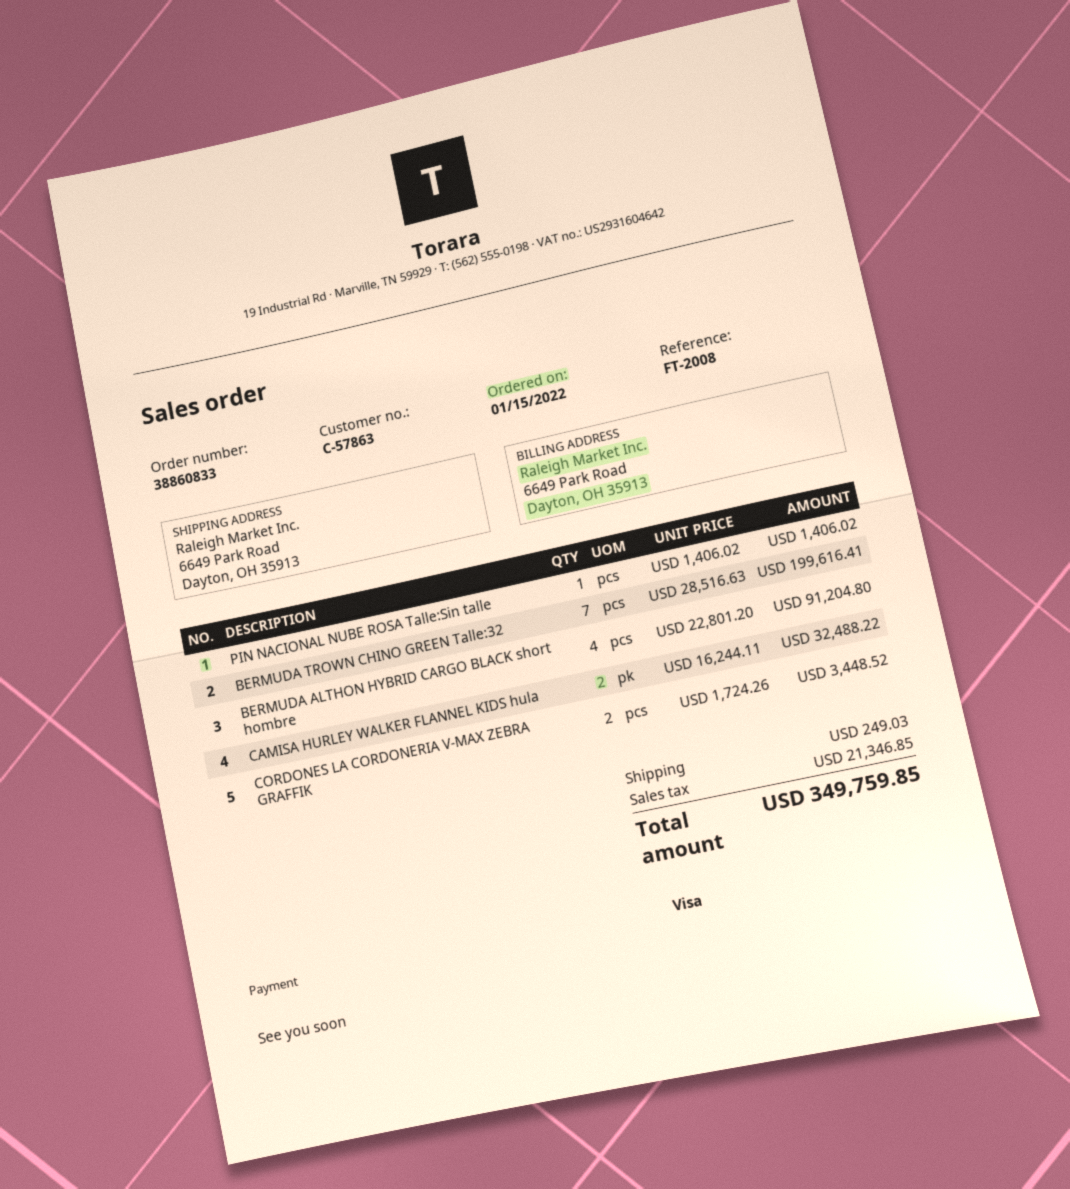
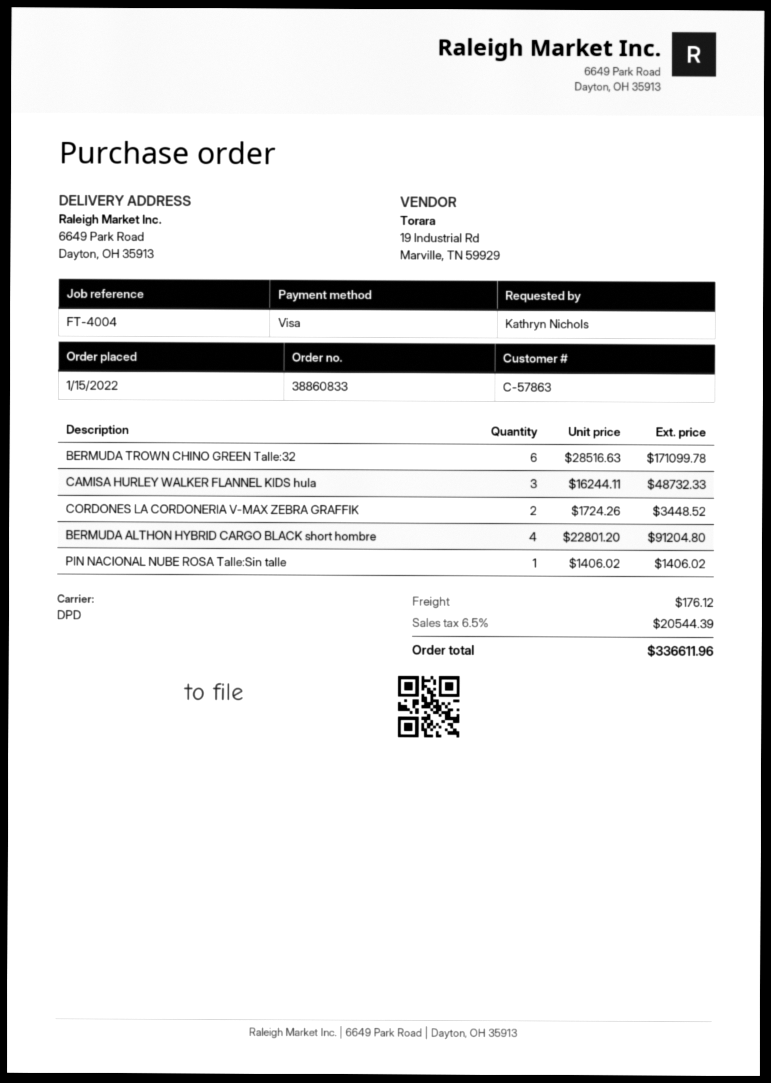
reference: FT-2008 -> FT-4004
BERMUDA TROWN CHINO GREEN Talle:32: 7 x 28516.63 = 199616.41 -> 6 x 28516.63 = 171099.78
CAMISA HURLEY WALKER FLANNEL KIDS hula: 2 x 16244.11 = 32488.22 -> 3 x 16244.11 = 48732.33
shipping: 249.03 -> 176.12
tax: 21346.85 -> 20544.39
total: 349759.85 -> 336611.96

